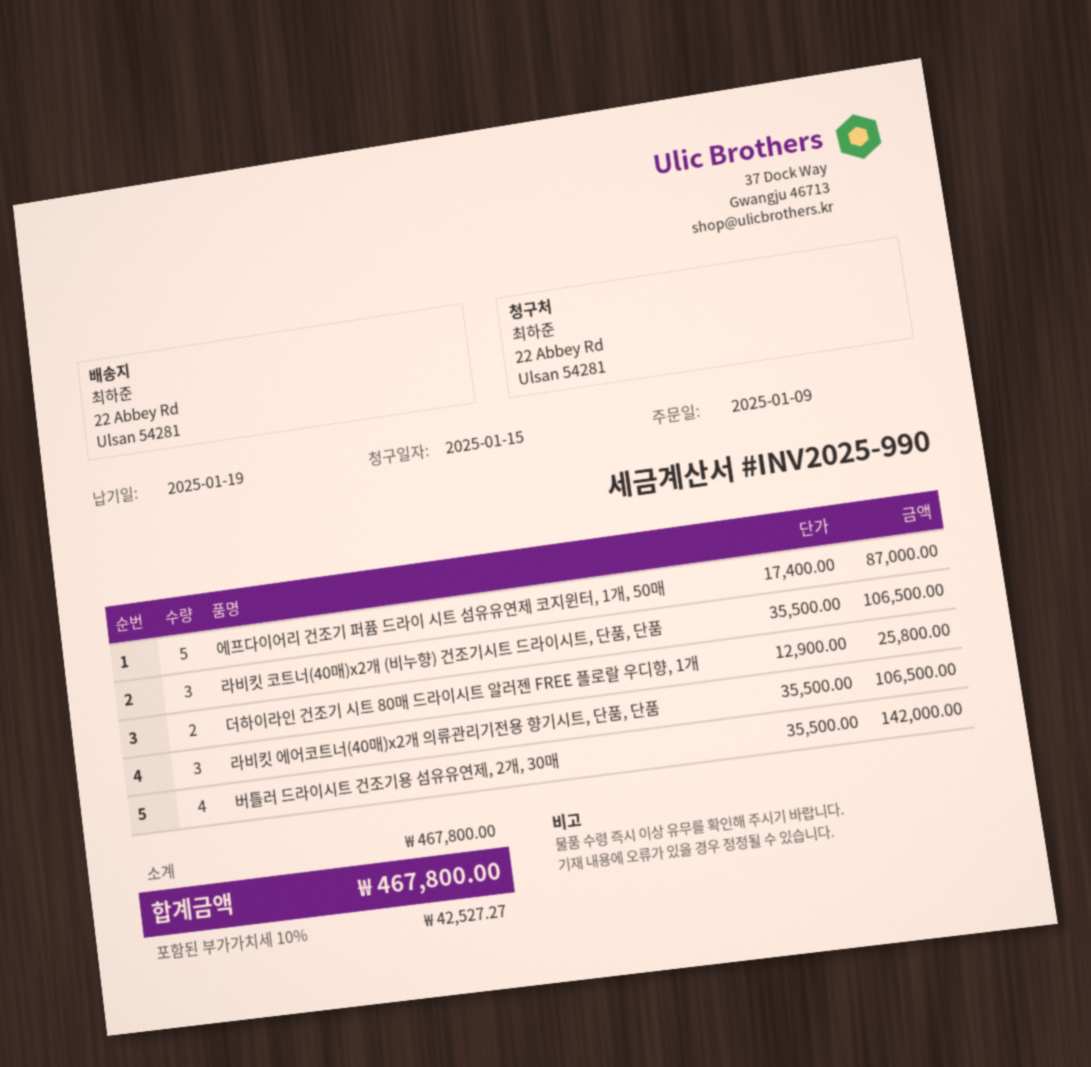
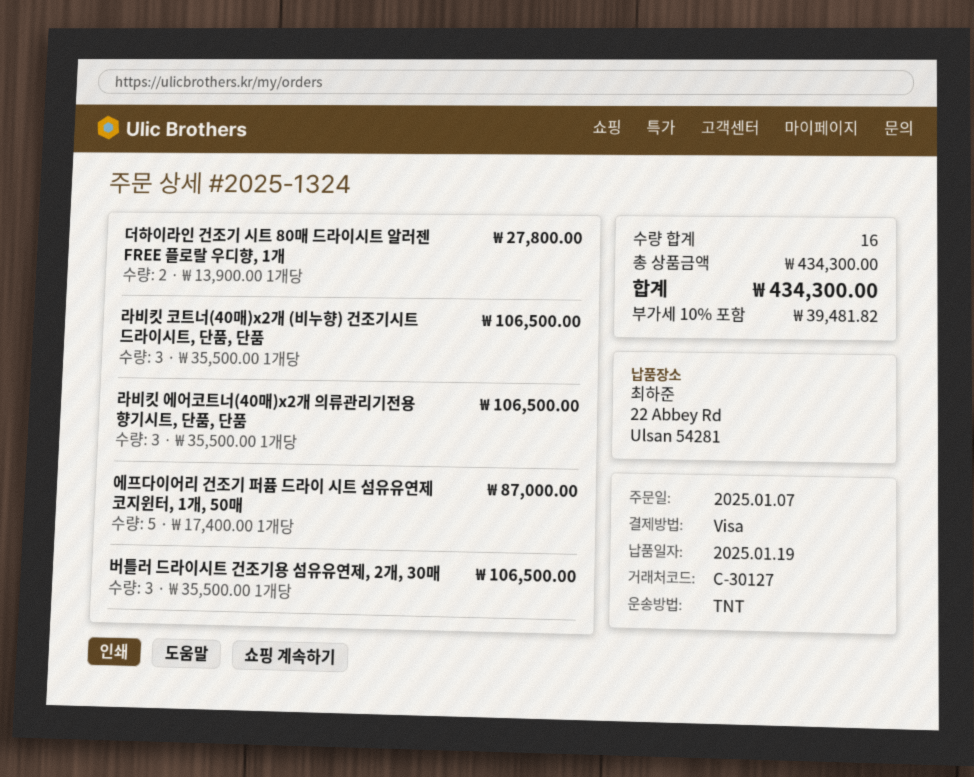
order date: 2025-01-09 -> 2025-01-07
더하이라인 건조기 시트 80매 드라이시트 알러젠 FREE 플로랄 우디향, 1개: 2 x 12900.00 = 25800.00 -> 2 x 13900.00 = 27800.00
버틀러 드라이시트 건조기용 섬유유연제, 2개, 30매: 4 x 35500.00 = 142000.00 -> 3 x 35500.00 = 106500.00
subtotal: 467800.00 -> 434300.00
tax: 10% = 42527.27 -> 10% = 39481.82
total: 467800.00 -> 434300.00

